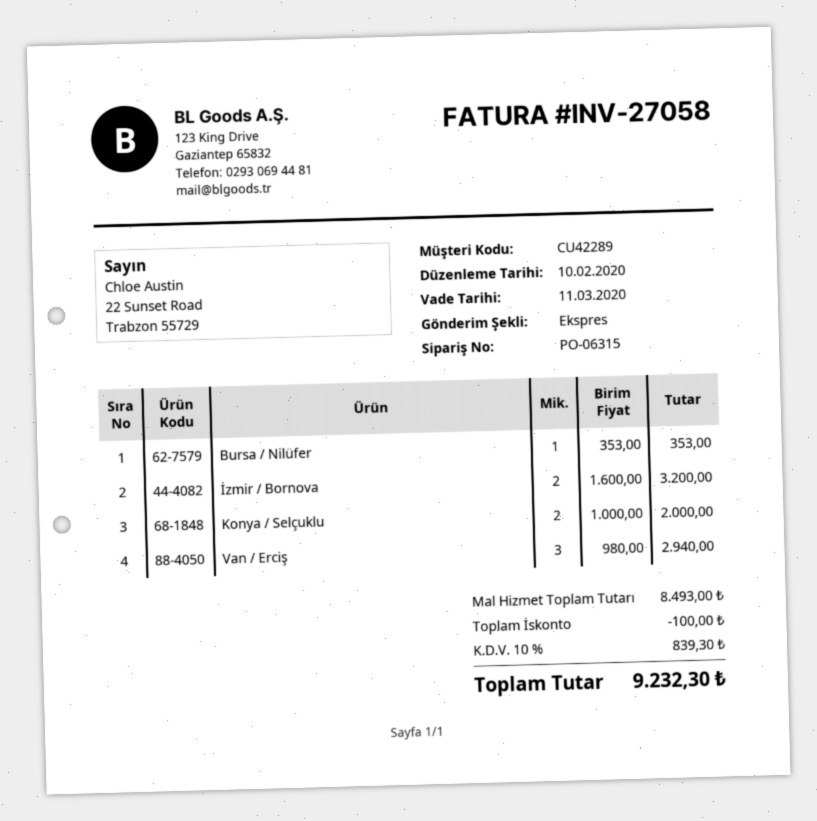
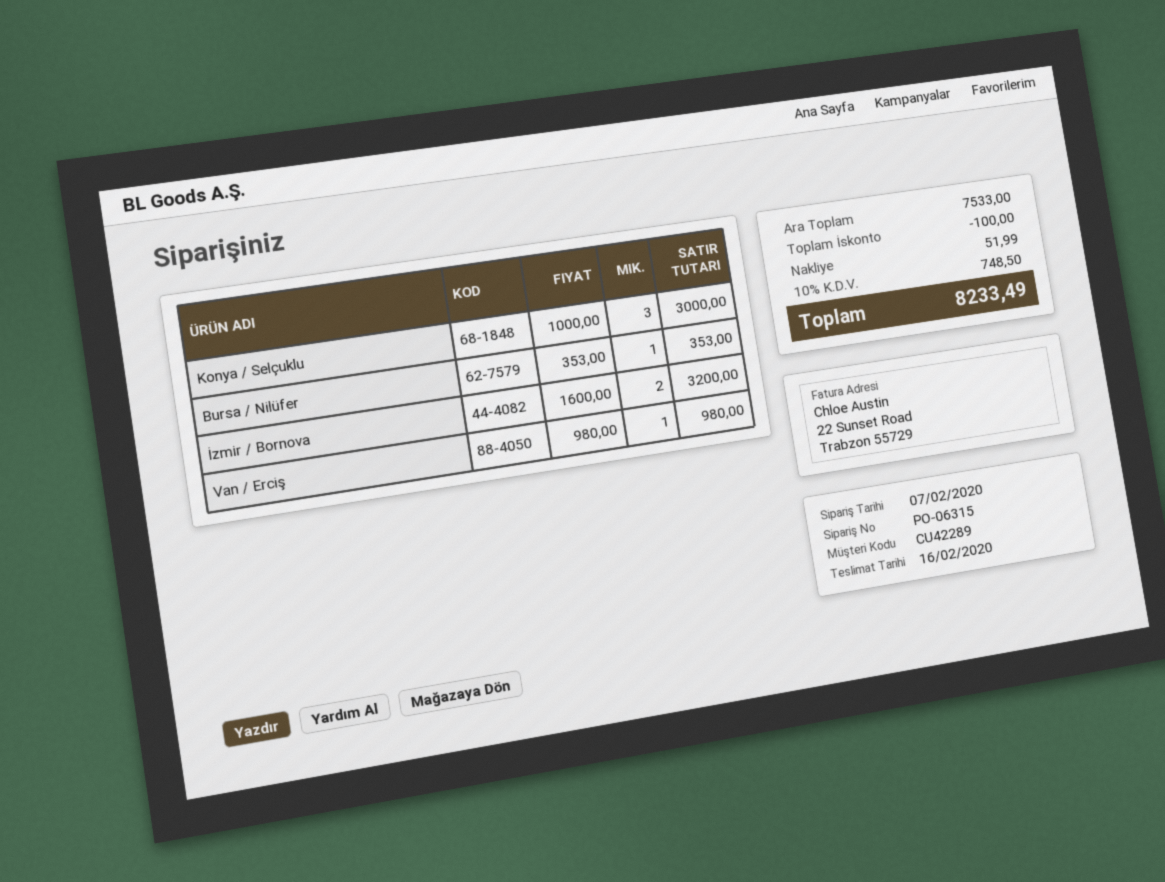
Konya / Selçuklu: 2 x 1000.00 = 2000.00 -> 3 x 1000.00 = 3000.00
Van / Erciş: 3 x 980.00 = 2940.00 -> 1 x 980.00 = 980.00
subtotal: 8493.00 -> 7533.00
shipping: none -> 51.99
tax: 10% = 839.30 -> 10% = 748.50
total: 9232.30 -> 8233.49

